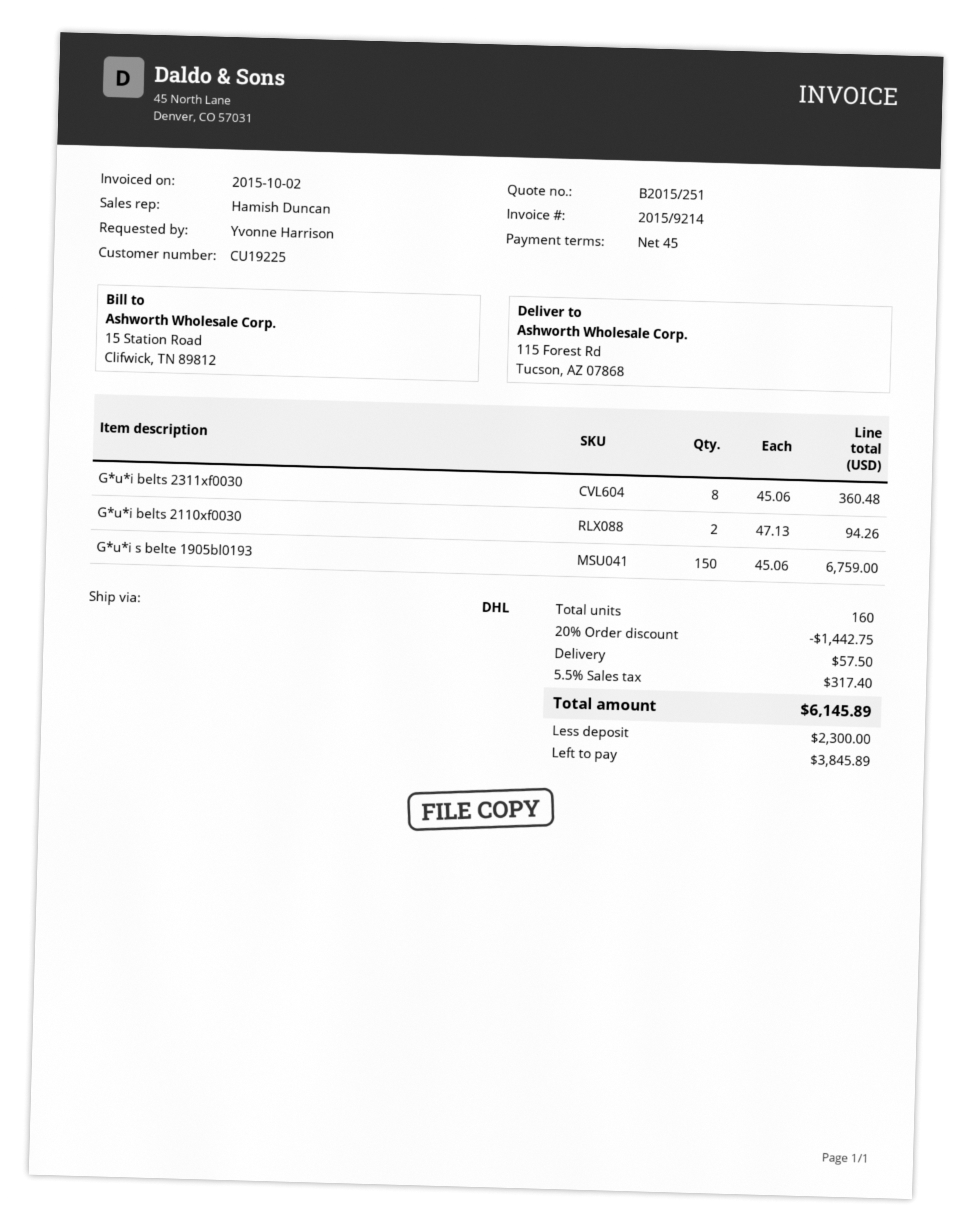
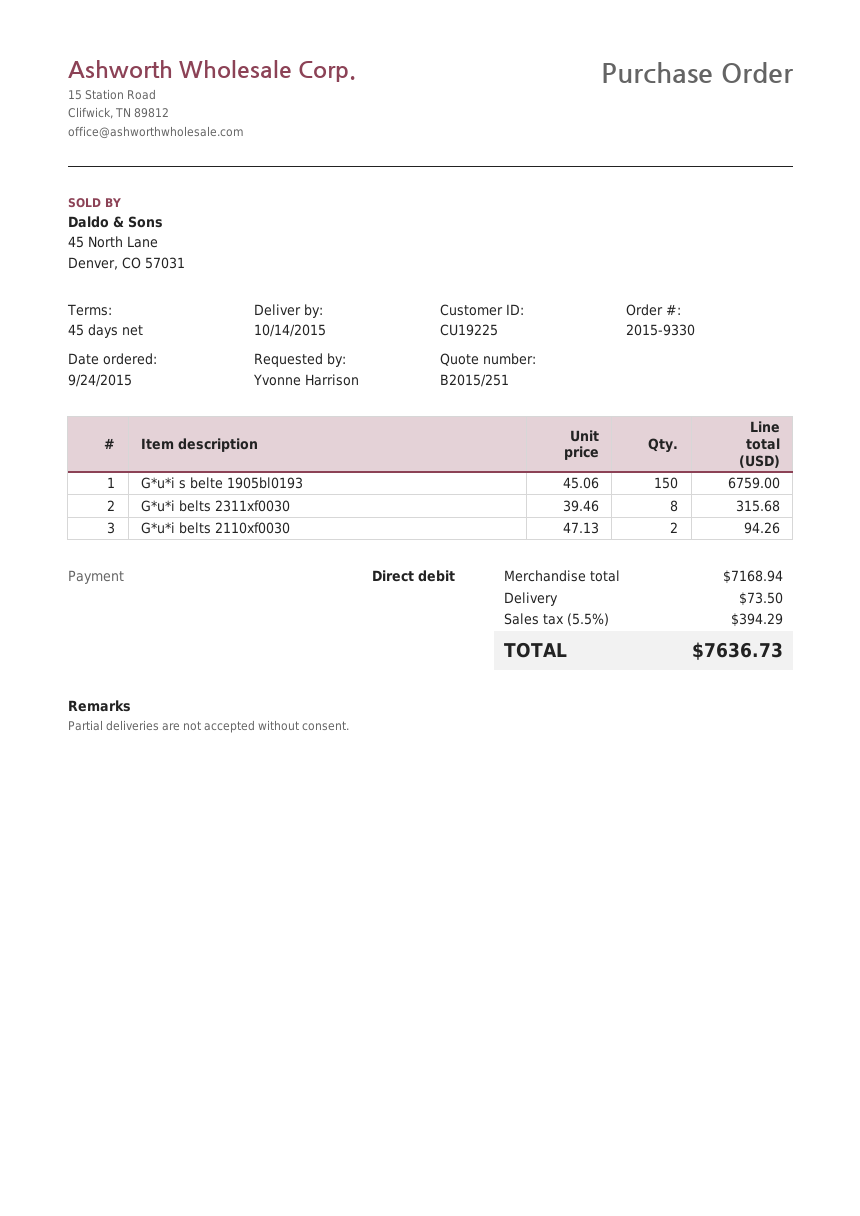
G*u*i belts 2311xf0030: 8 x 45.06 = 360.48 -> 8 x 39.46 = 315.68
discount: 20% = 1442.75 -> none
shipping: 57.50 -> 73.50
tax: 5.5% = 317.40 -> 5.5% = 394.29
total: 6145.89 -> 7636.73

